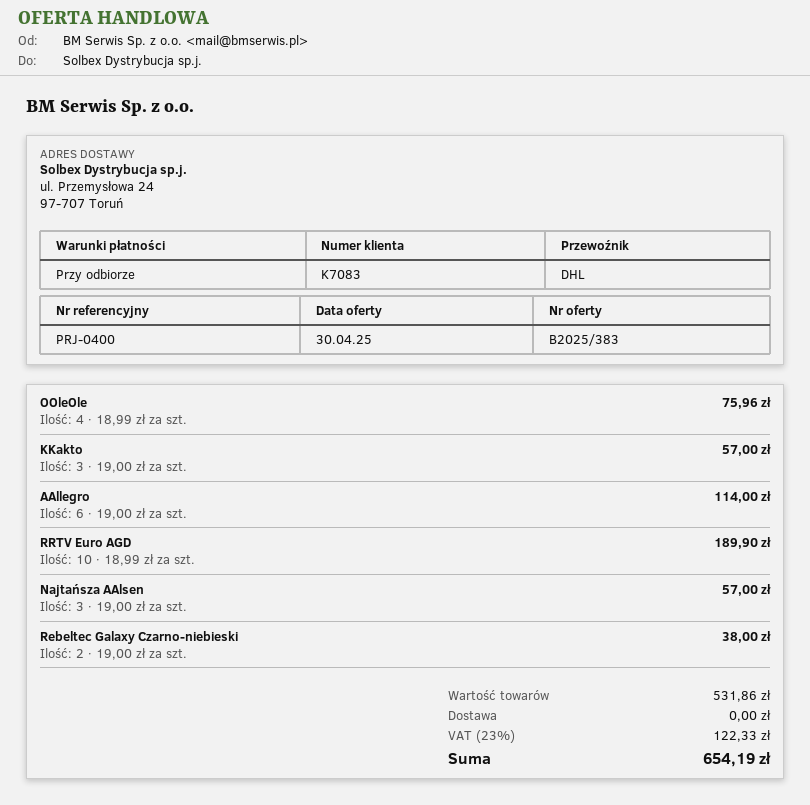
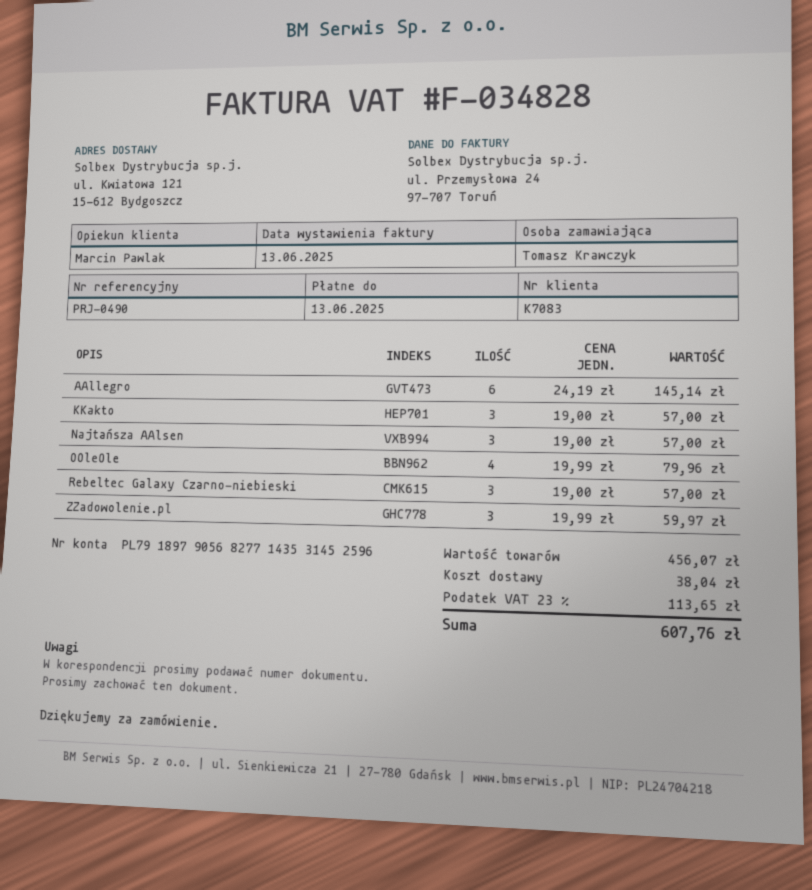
reference: PRJ-0400 -> PRJ-0490
ship to: ul. Przemysłowa 24, 97-707 Toruń -> ul. Kwiatowa 121, 15-612 Bydgoszcz
OOleOle: 4 x 18.99 = 75.96 -> 4 x 19.99 = 79.96
AAllegro: 6 x 19.00 = 114.00 -> 6 x 24.19 = 145.14
RRTV Euro AGD: 10 x 18.99 = 189.90 -> none
Rebeltec Galaxy Czarno-niebieski: 2 x 19.00 = 38.00 -> 3 x 19.00 = 57.00
ZZadowolenie.pl: none -> 3 x 19.99 = 59.97
subtotal: 531.86 -> 456.07
shipping: 0.00 -> 38.04
tax: 23% = 122.33 -> 23% = 113.65
total: 654.19 -> 607.76

